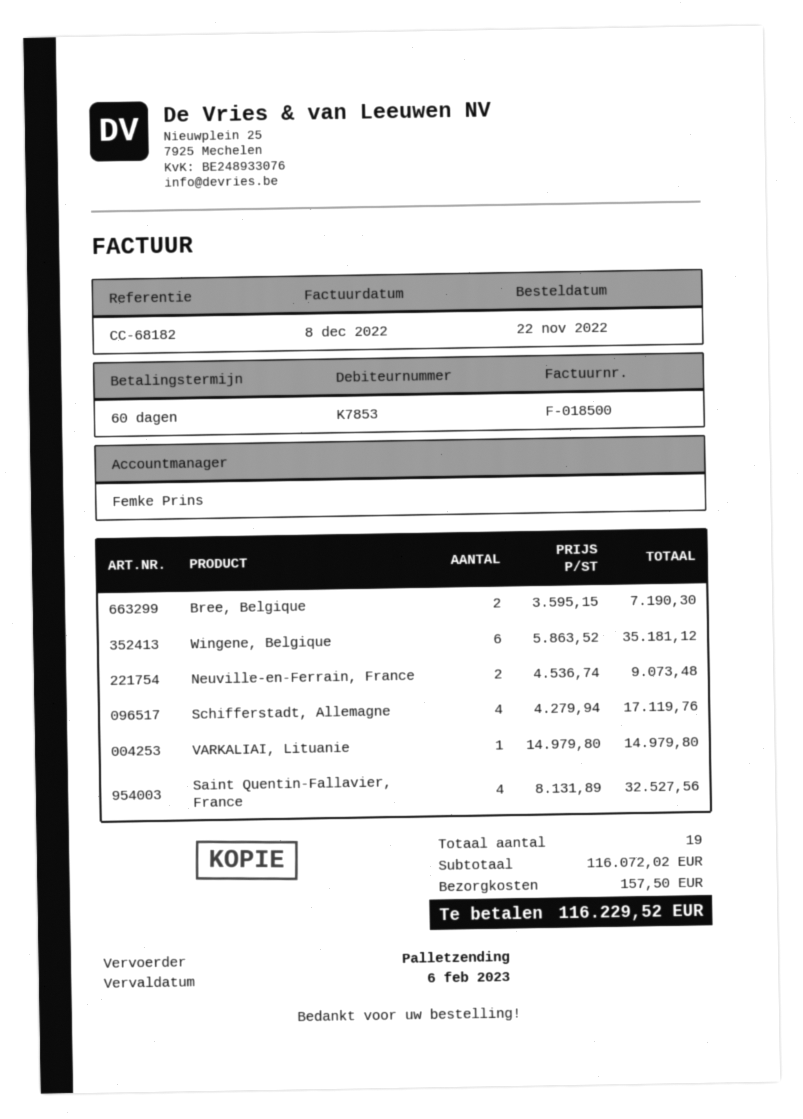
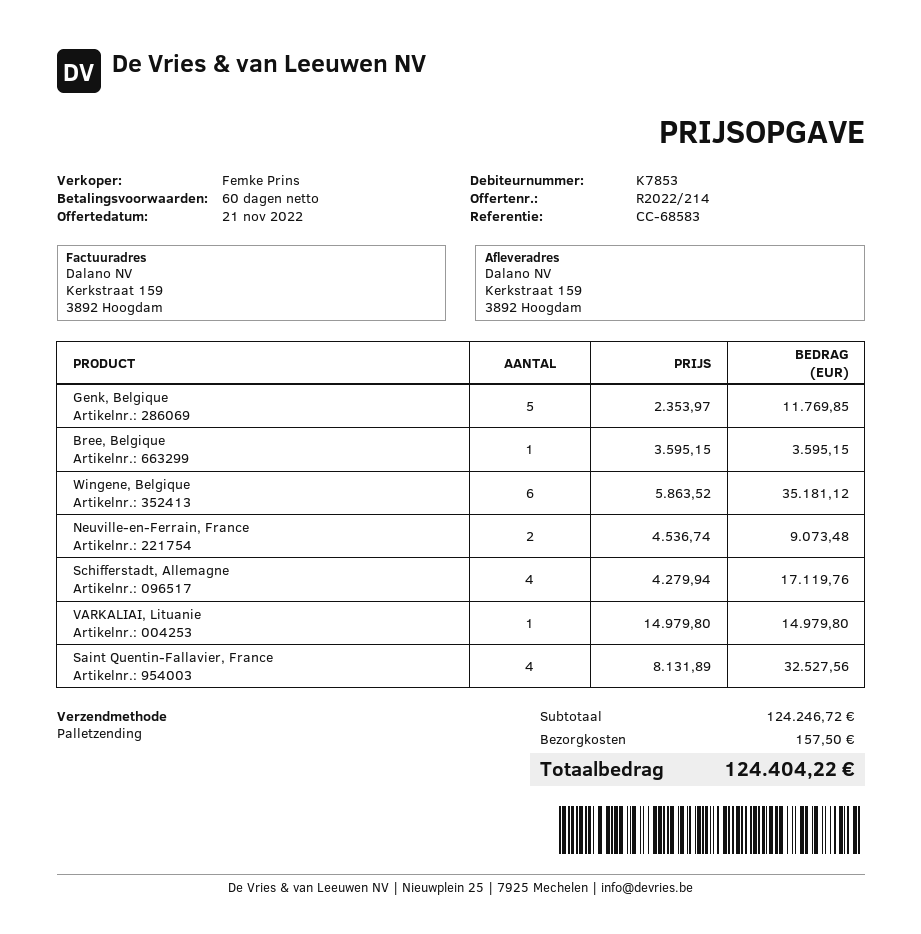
reference: CC-68182 -> CC-68583
Bree, Belgique: 2 x 3595.15 = 7190.30 -> 1 x 3595.15 = 3595.15
Genk, Belgique: none -> 5 x 2353.97 = 11769.85
subtotal: 116072.02 -> 124246.72
total: 116229.52 -> 124404.22

